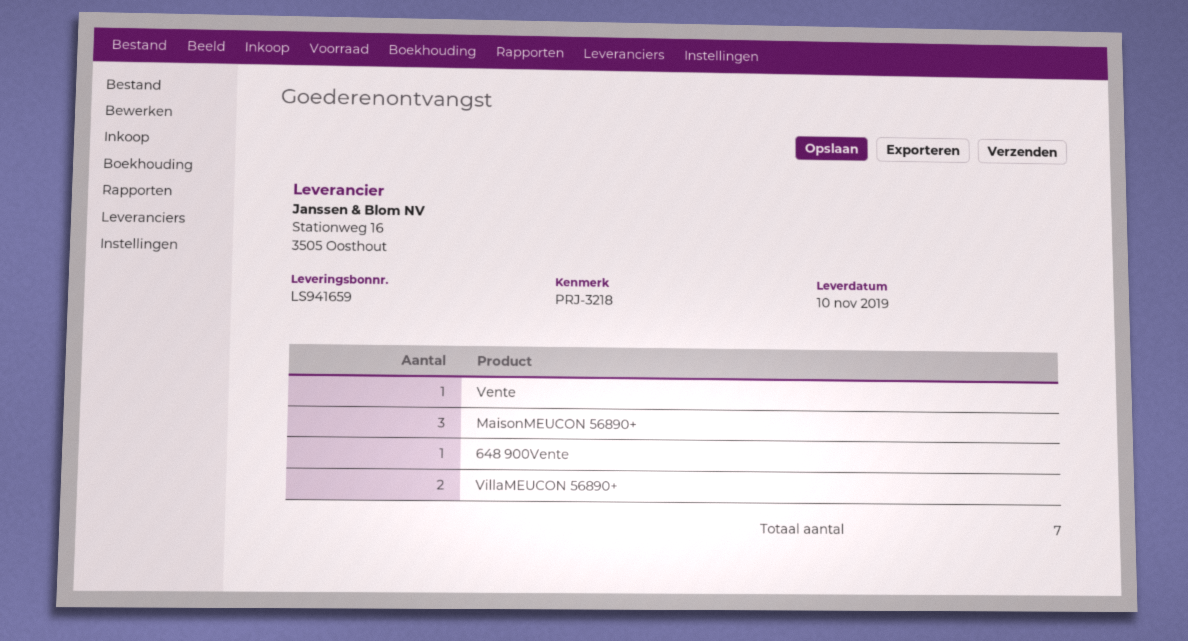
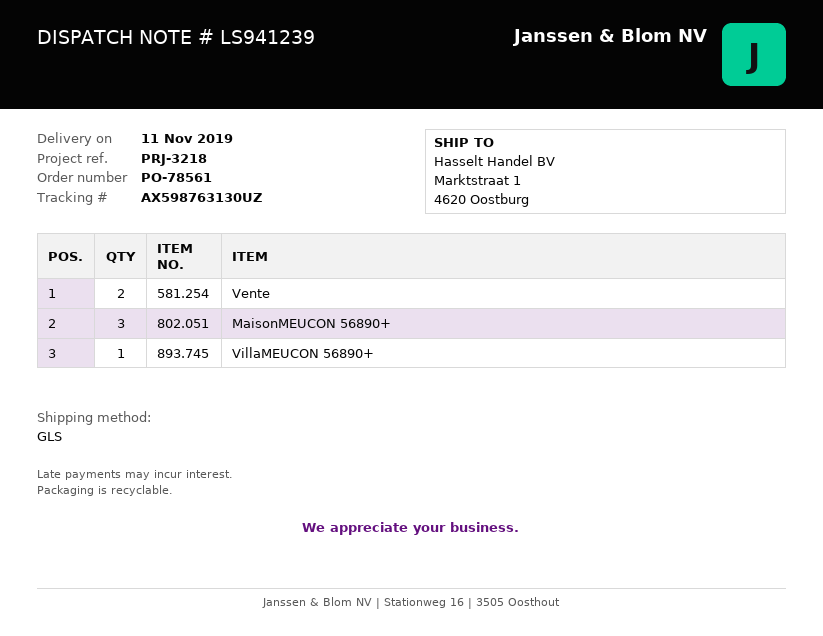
delivery note number: LS941659 -> LS941239
delivery date: 2019-11-10 -> 2019-11-11
Vente: 1 -> 2
648 900Vente: 1 -> none
VillaMEUCON 56890+: 2 -> 1

